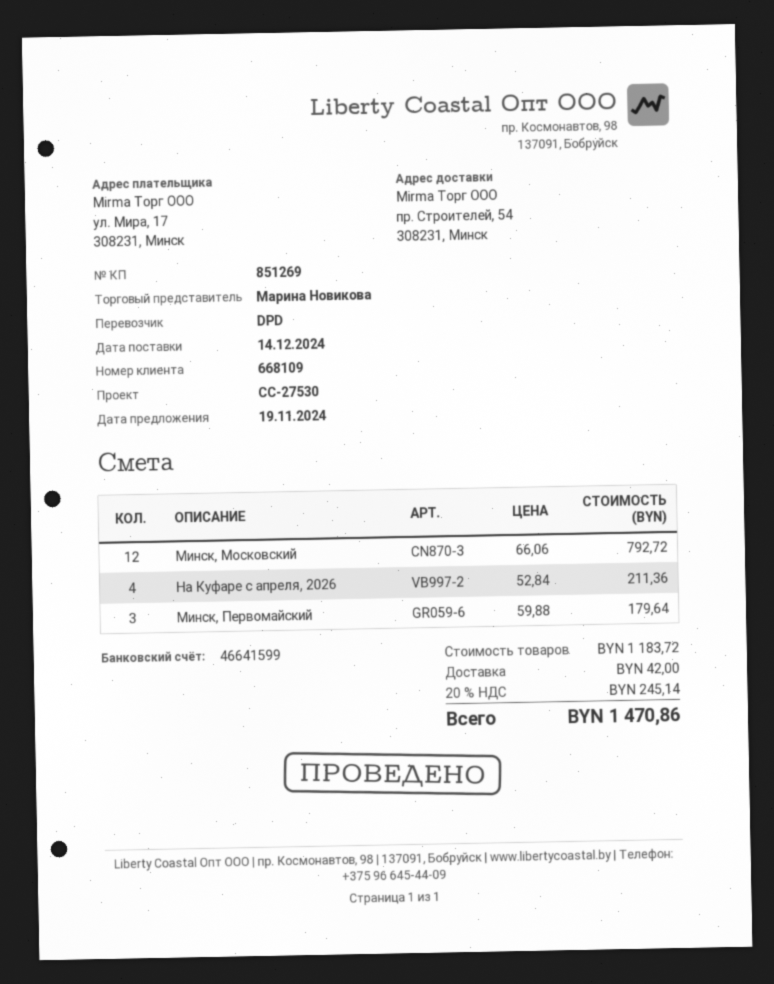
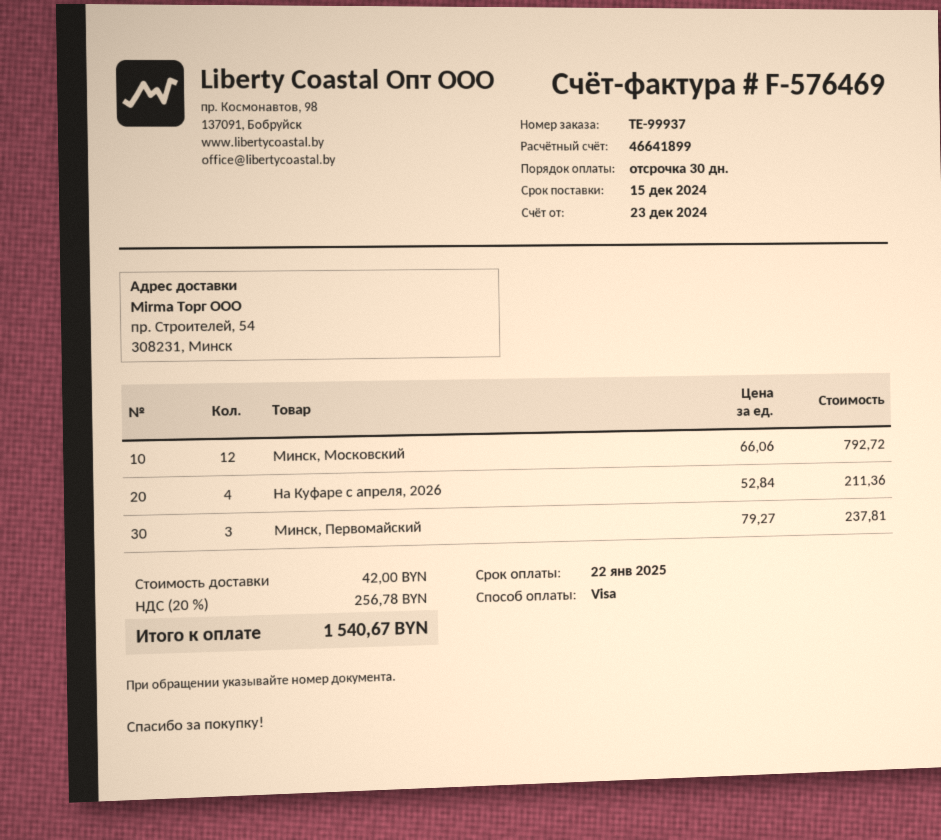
delivery date: 2024-12-14 -> 2024-12-15
bank account: 46641599 -> 46641899
Минск, Первомайский: 3 x 59.88 = 179.64 -> 3 x 79.27 = 237.81
tax: 20% = 245.14 -> 20% = 256.78
total: 1470.86 -> 1540.67

